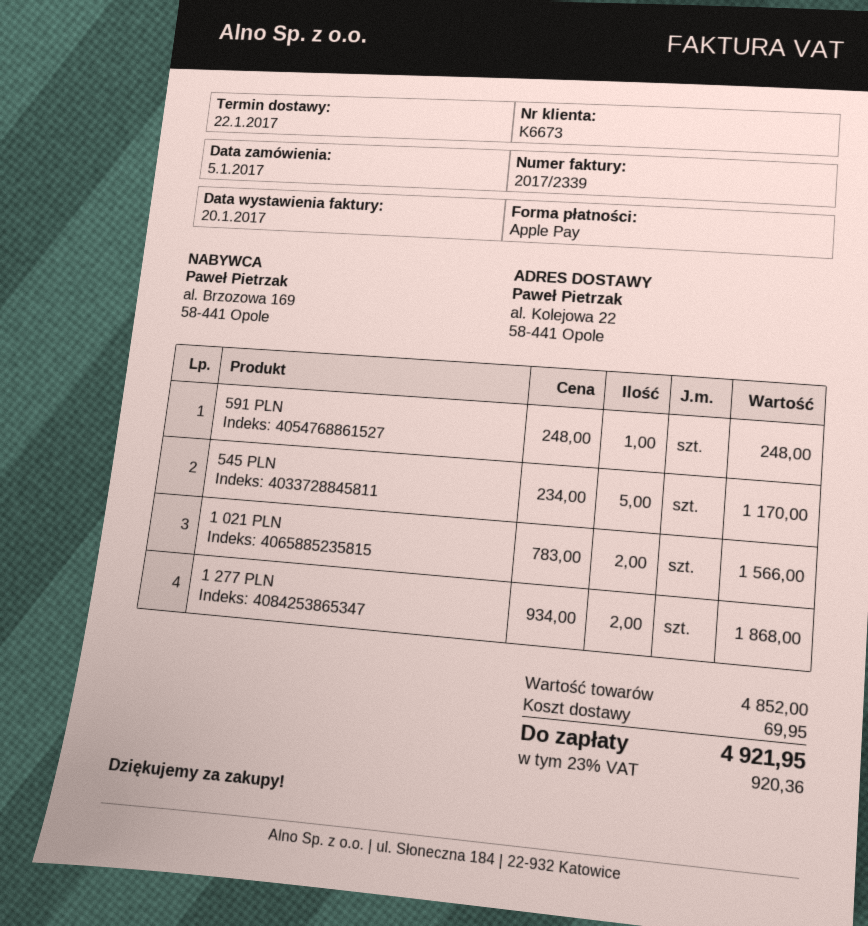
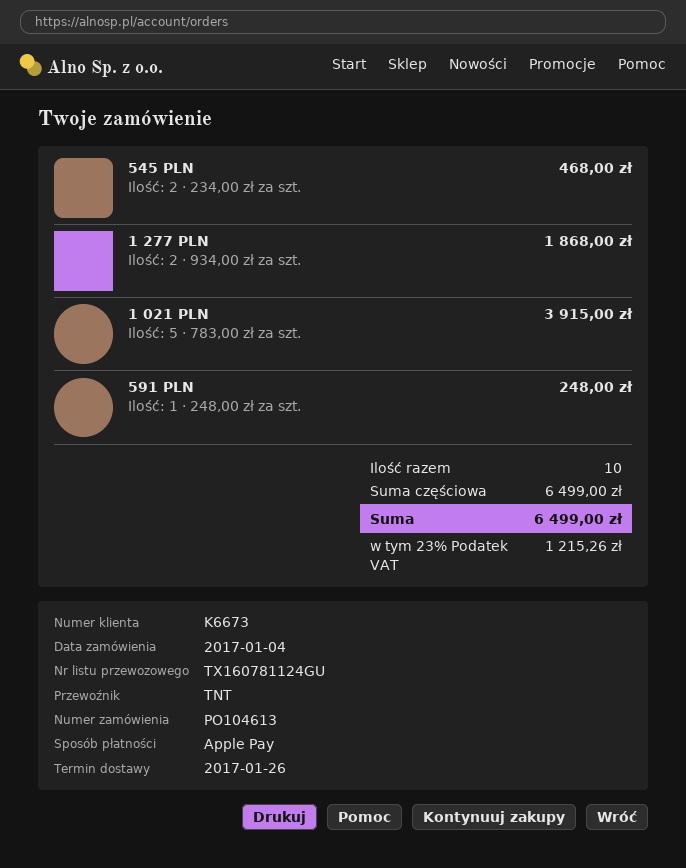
order date: 2017-01-05 -> 2017-01-04
delivery date: 2017-01-22 -> 2017-01-26
545 PLN: 5 x 234.00 = 1170.00 -> 2 x 234.00 = 468.00
1 021 PLN: 2 x 783.00 = 1566.00 -> 5 x 783.00 = 3915.00
subtotal: 4852.00 -> 6499.00
shipping: 69.95 -> none
tax: 23% = 920.36 -> 23% = 1215.26
total: 4921.95 -> 6499.00

